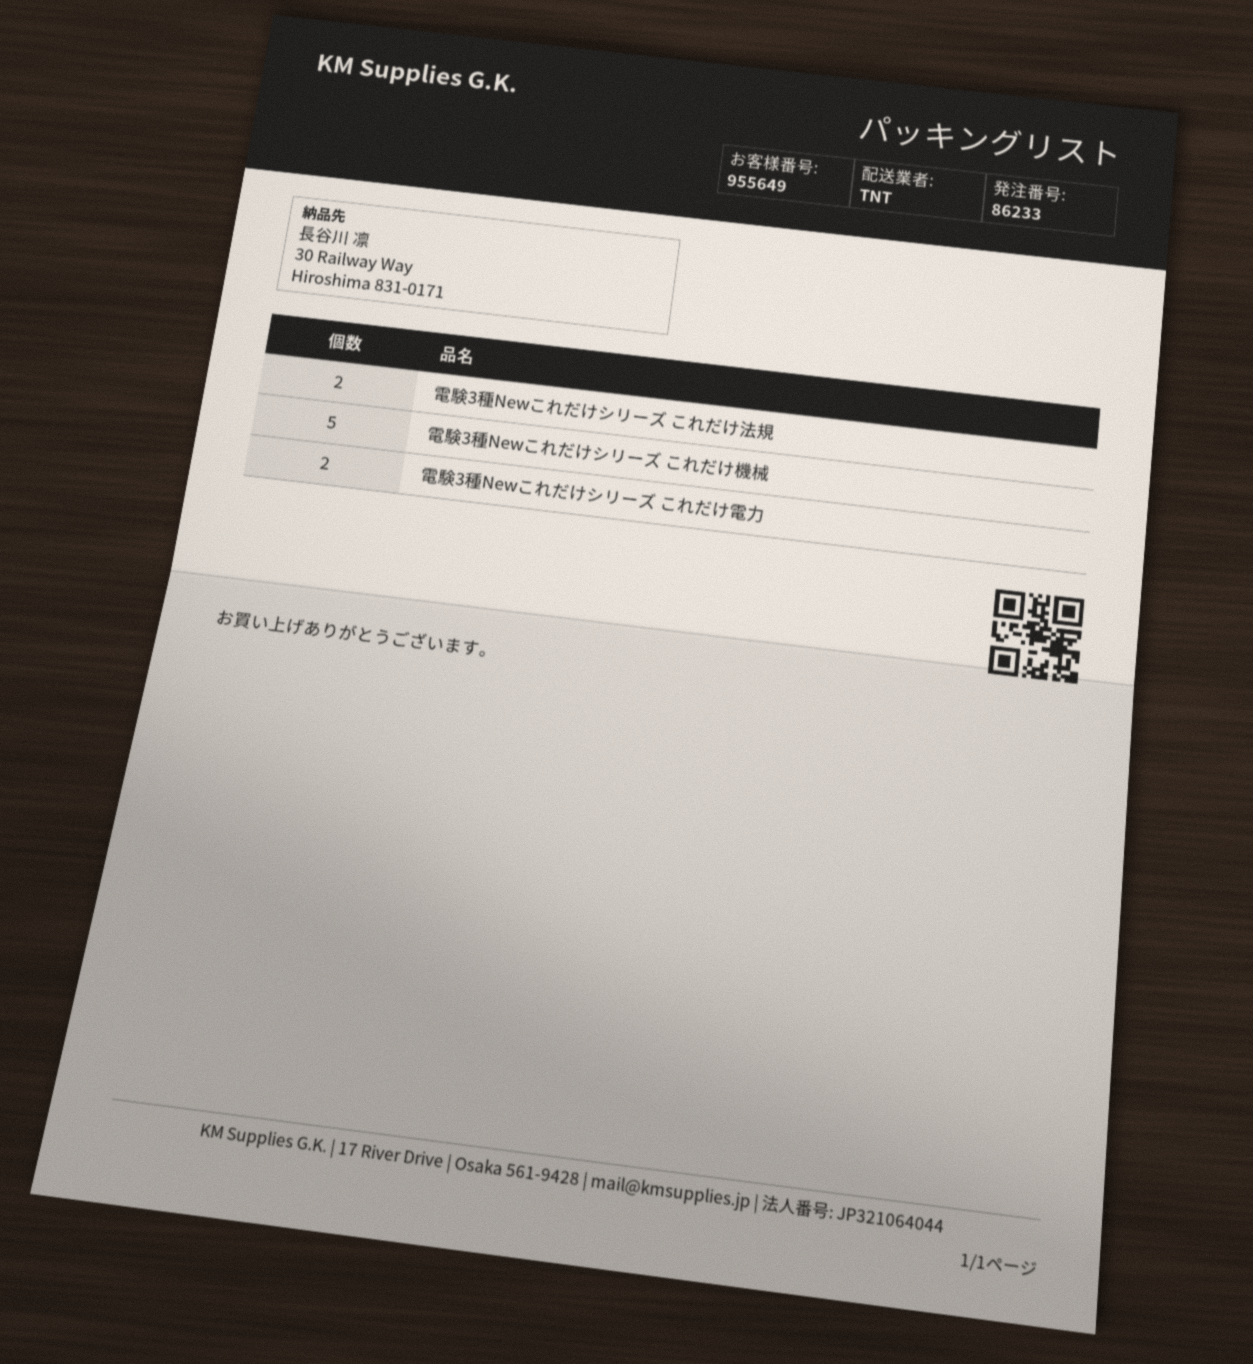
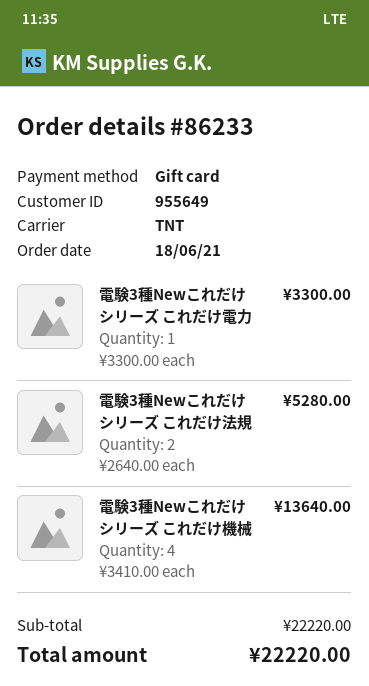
電験3種Newこれだけシリーズ これだけ機械: 5 -> 4
電験3種Newこれだけシリーズ これだけ電力: 2 -> 1

